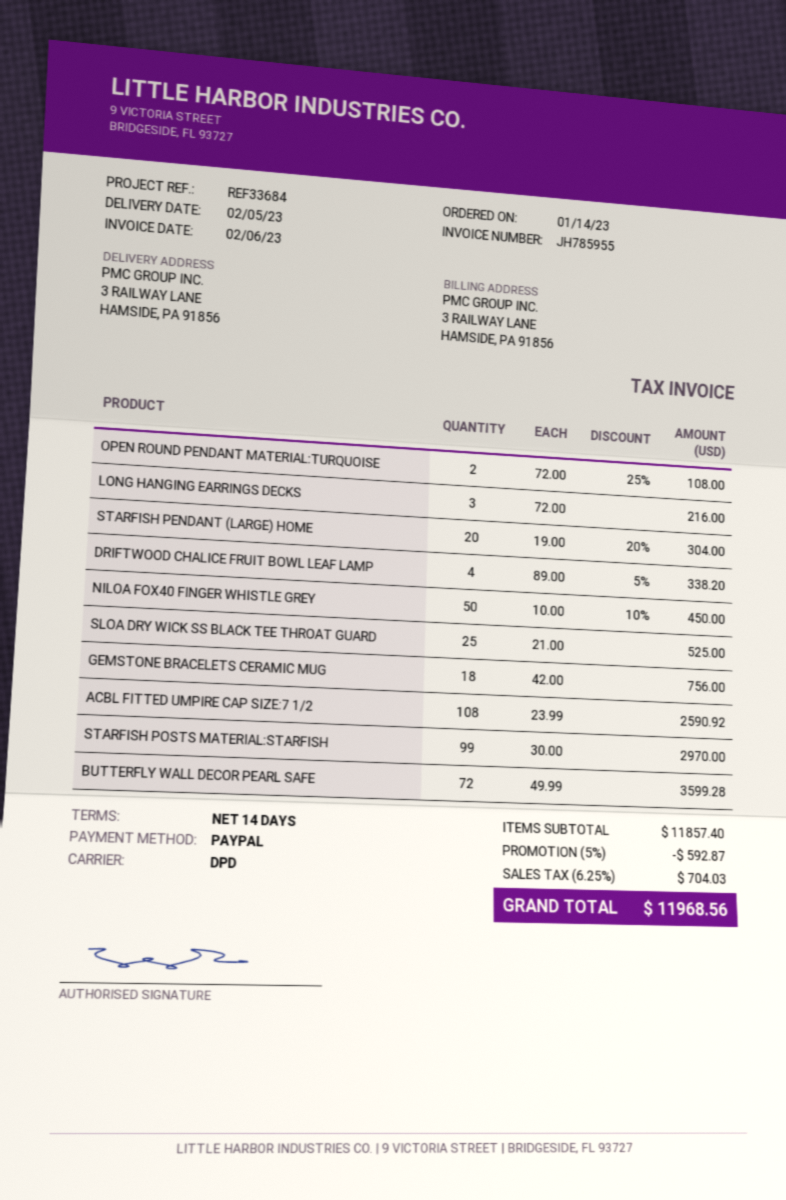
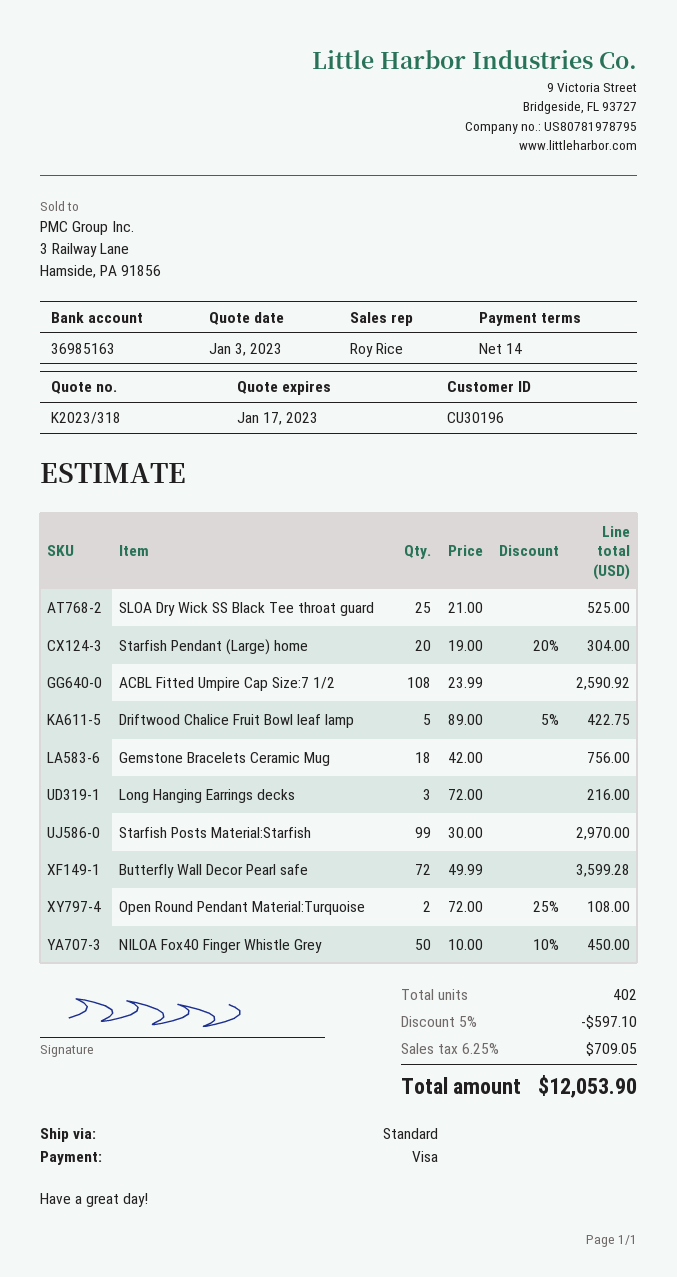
payment method: PayPal -> Visa
shipping method: DPD -> standard
DRIFTWOOD CHALICE FRUIT BOWL LEAF LAMP: 4 x 89.00 - 5% = 338.20 -> 5 x 89.00 - 5% = 422.75
discount: 5% = 592.87 -> 5% = 597.10
tax: 6.25% = 704.03 -> 6.25% = 709.05
total: 11968.56 -> 12053.90

